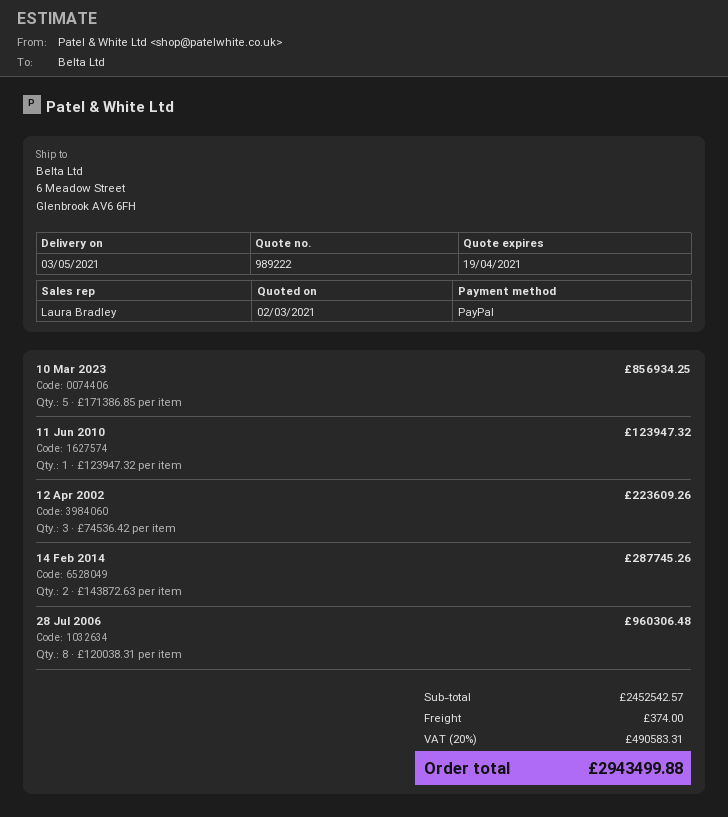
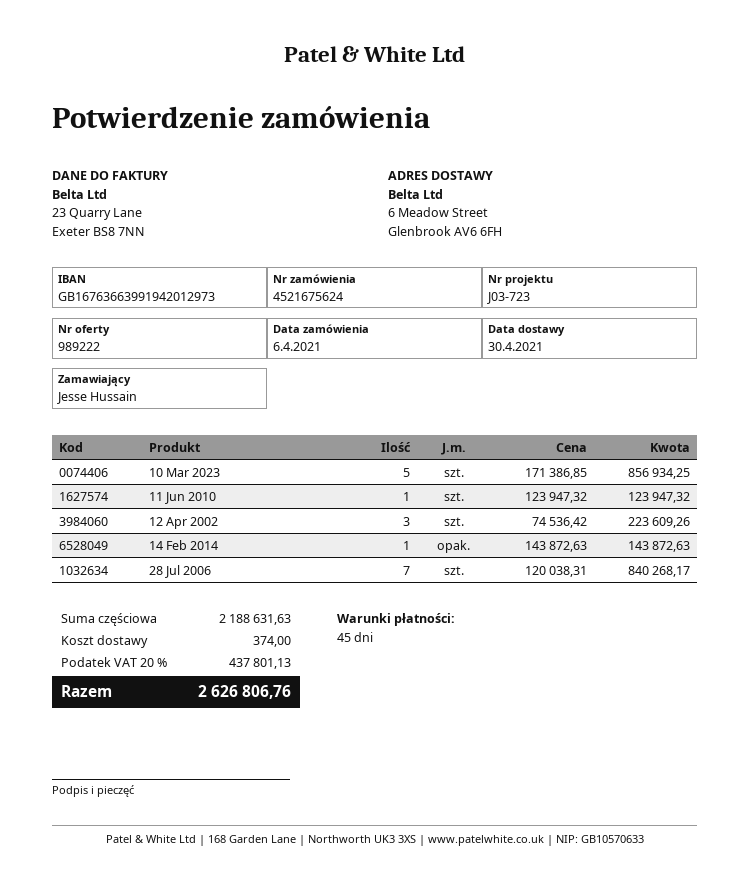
delivery date: 2021-05-03 -> 2021-04-30
14 Feb 2014: 2 x 143872.63 = 287745.26 -> 1 x 143872.63 = 143872.63
28 Jul 2006: 8 x 120038.31 = 960306.48 -> 7 x 120038.31 = 840268.17
subtotal: 2452542.57 -> 2188631.63
tax: 20% = 490583.31 -> 20% = 437801.13
total: 2943499.88 -> 2626806.76

